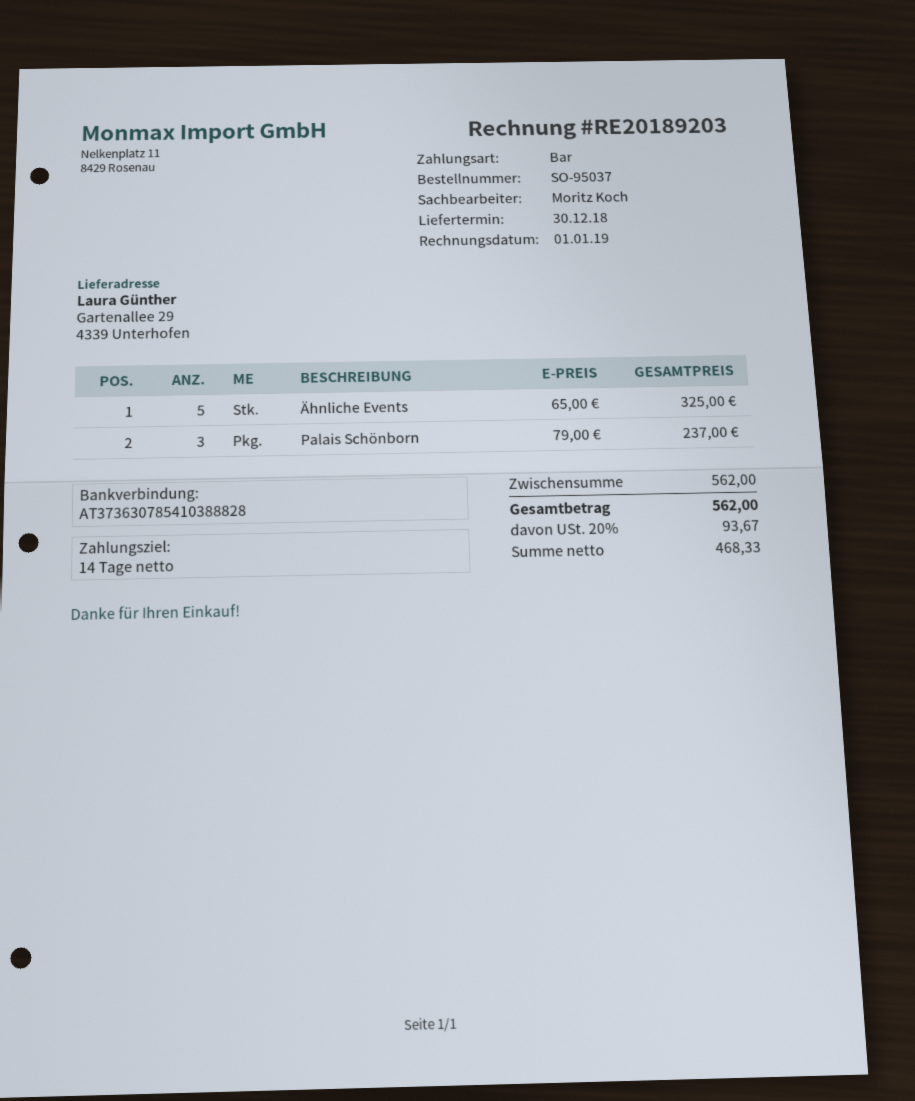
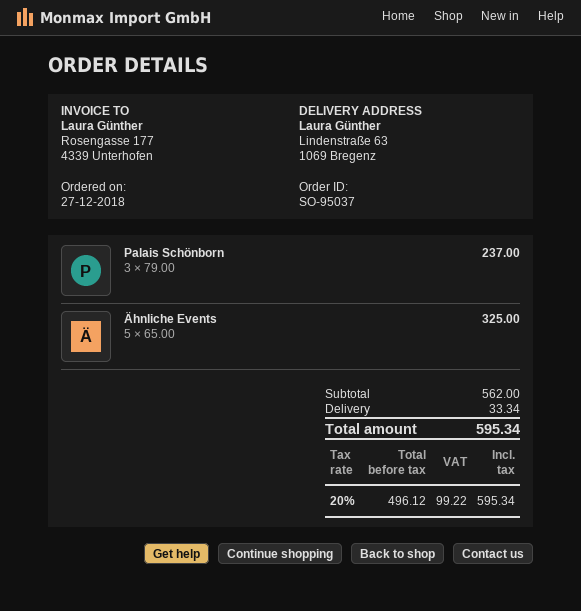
ship to: Gartenallee 29, 4339 Unterhofen -> Lindenstraße 63, 1069 Bregenz
shipping: none -> 33.34
net: 468.33 -> 496.12
tax: 20% = 93.67 -> 20% = 99.22
total: 562.00 -> 595.34

